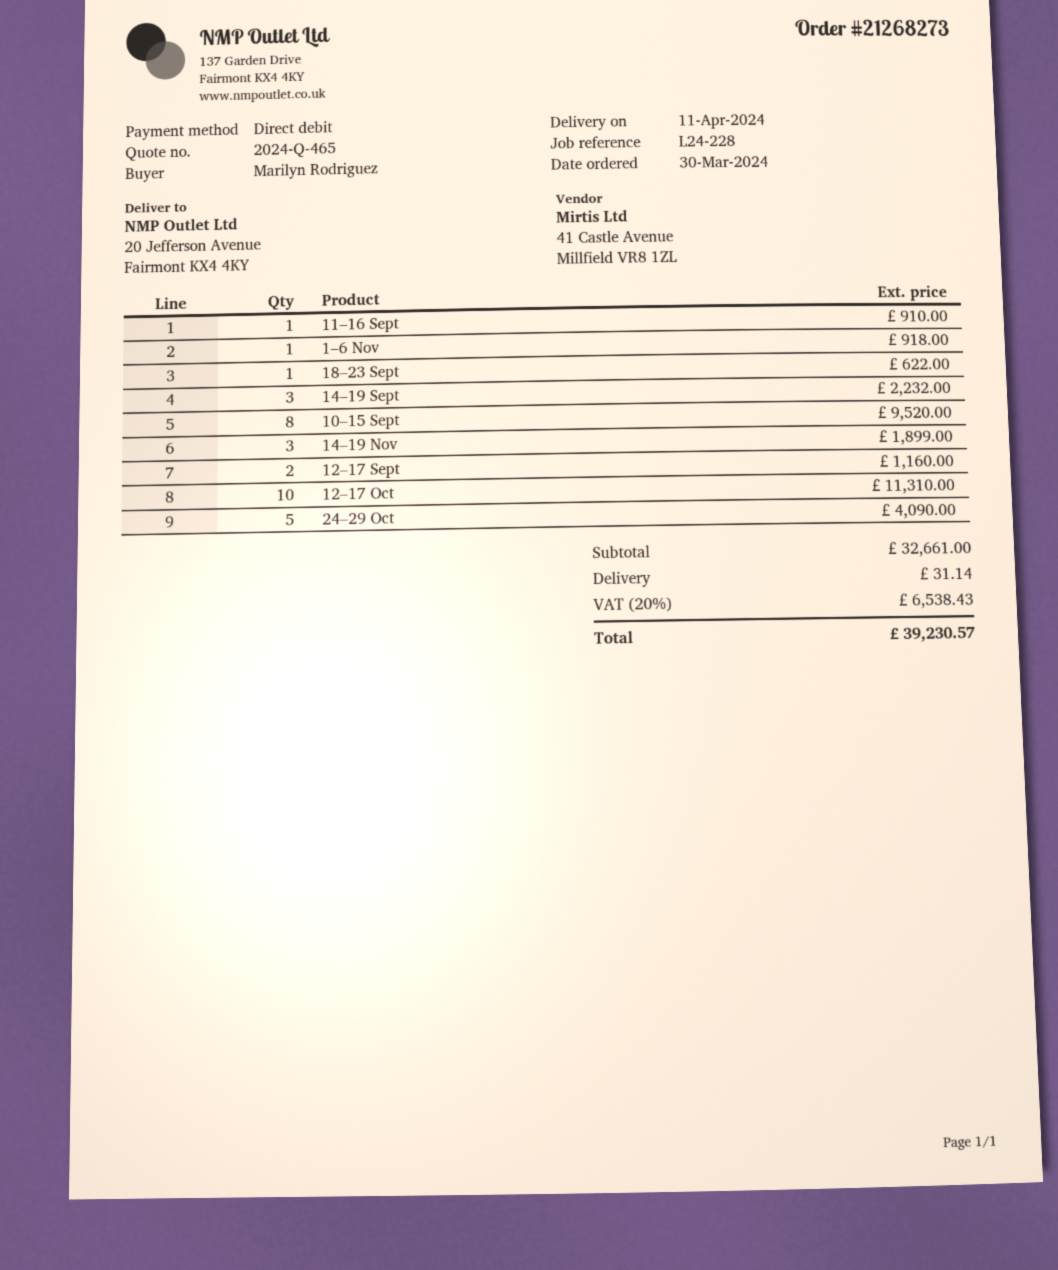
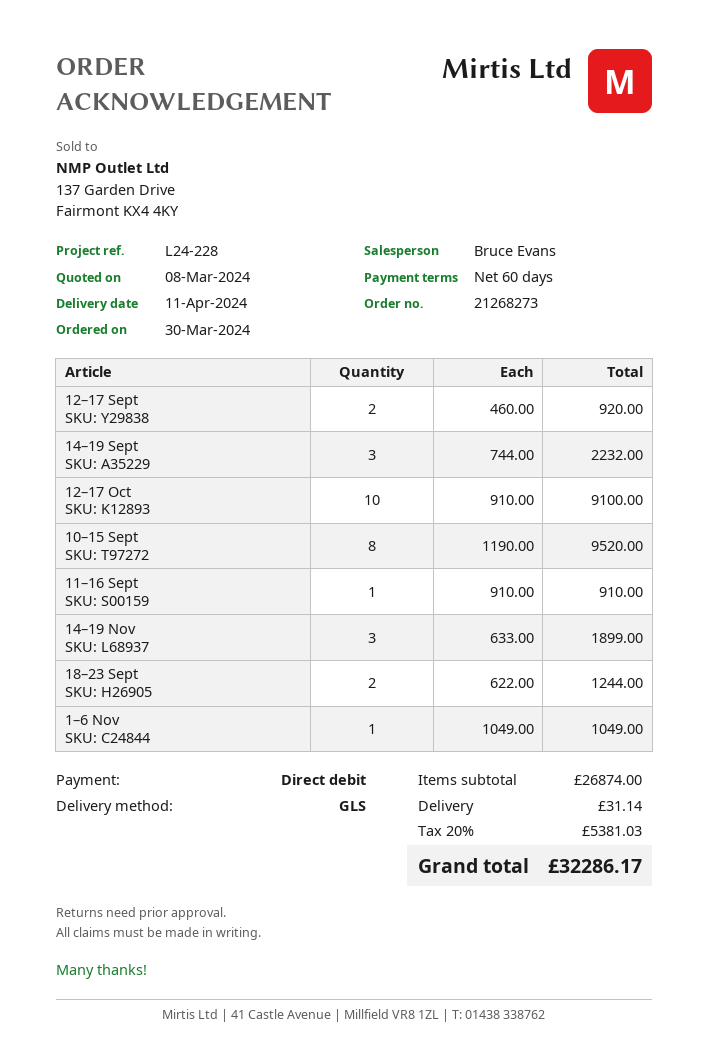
1–6 Nov: 1 for 918.00 -> 1 for 1049.00
18–23 Sept: 1 for 622.00 -> 2 for 1244.00
12–17 Sept: 2 for 1160.00 -> 2 for 920.00
12–17 Oct: 10 for 11310.00 -> 10 for 9100.00
24–29 Oct: 5 for 4090.00 -> none
subtotal: 32661.00 -> 26874.00
tax: 20% = 6538.43 -> 20% = 5381.03
total: 39230.57 -> 32286.17

